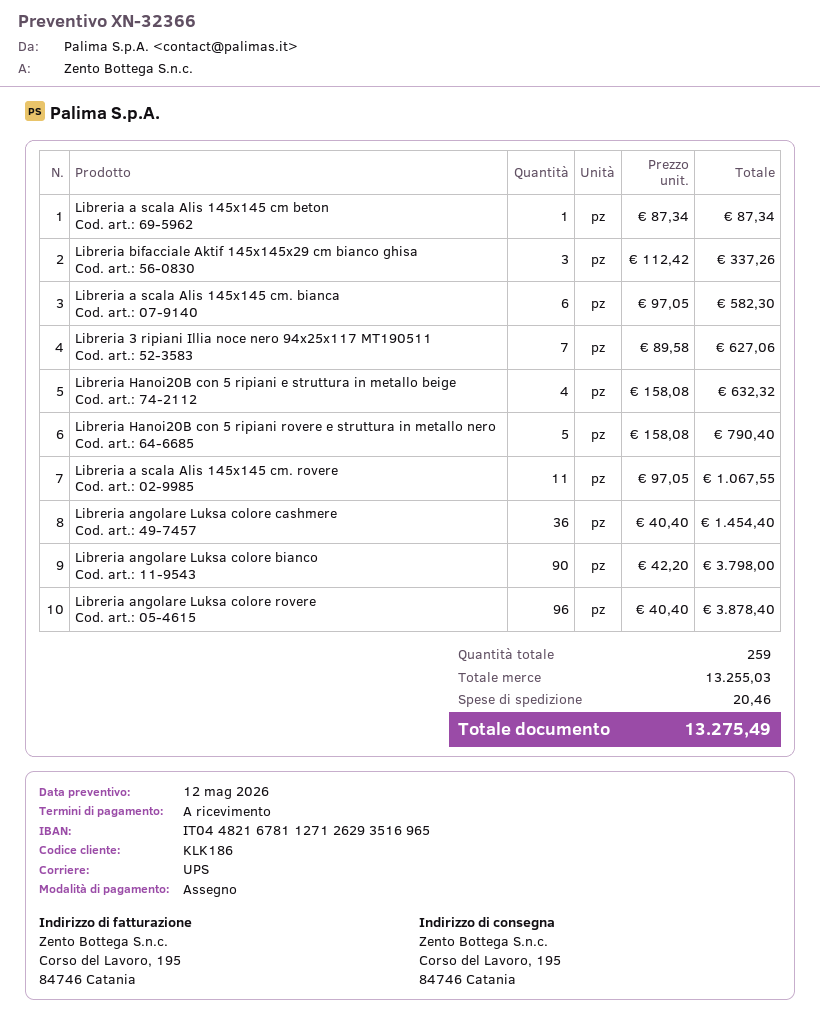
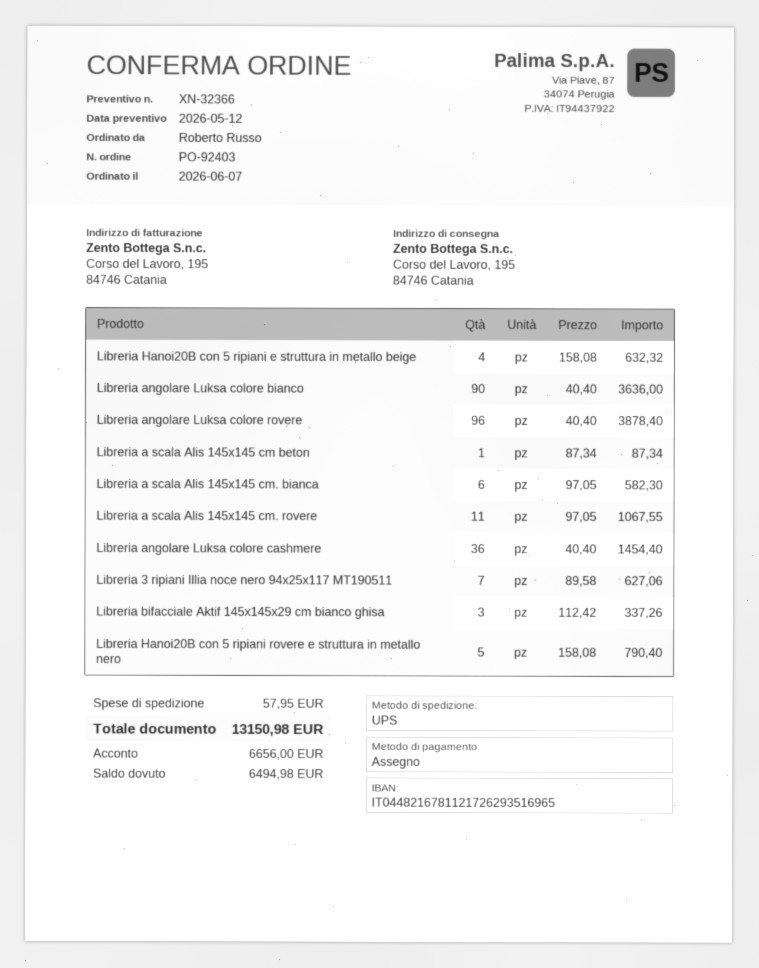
bank account: IT0448216781127126293516965 -> IT0448216781121726293516965
Libreria angolare Luksa colore bianco: 90 x 42.20 = 3798.00 -> 90 x 40.40 = 3636.00
shipping: 20.46 -> 57.95
total: 13275.49 -> 13150.98

